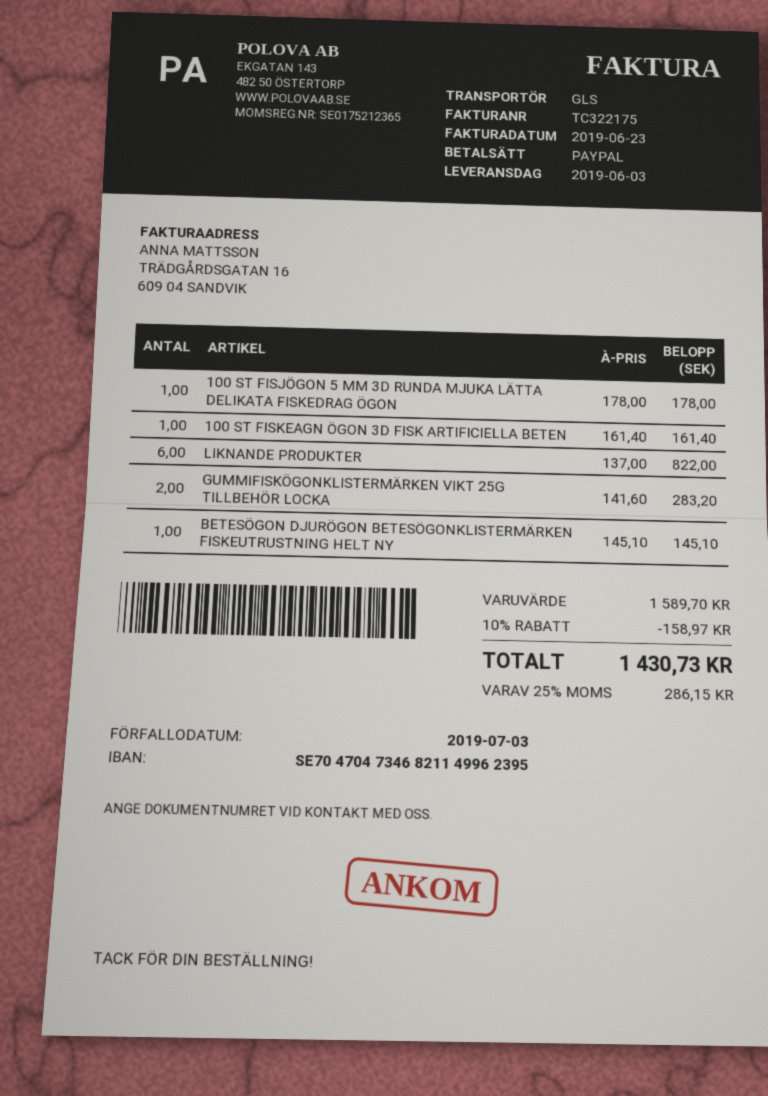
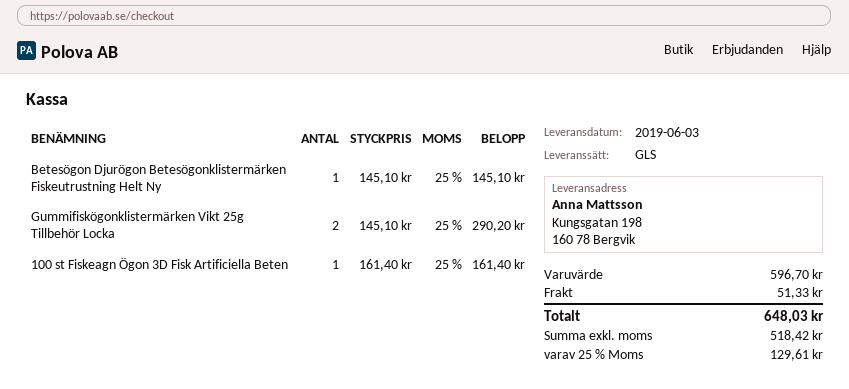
100 ST FISJÖGON 5 MM 3D RUNDA MJUKA LÄTTA DELIKATA FISKEDRAG ÖGON: 1 x 178.00 = 178.00 -> none
LIKNANDE PRODUKTER: 6 x 137.00 = 822.00 -> none
GUMMIFISKÖGONKLISTERMÄRKEN VIKT 25G TILLBEHÖR LOCKA: 2 x 141.60 = 283.20 -> 2 x 145.10 = 290.20
subtotal: 1589.70 -> 596.70
discount: 10% = 158.97 -> none
shipping: none -> 51.33
tax: 25% = 286.15 -> 25% = 129.61
total: 1430.73 -> 648.03

